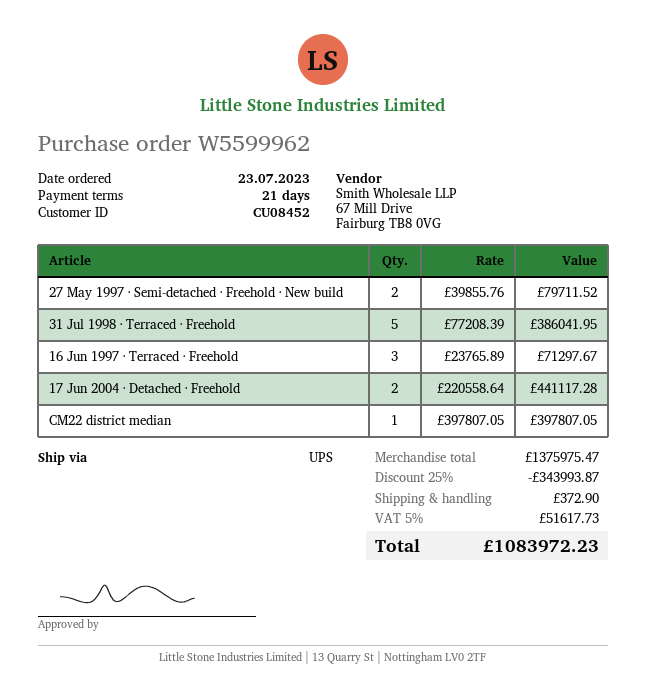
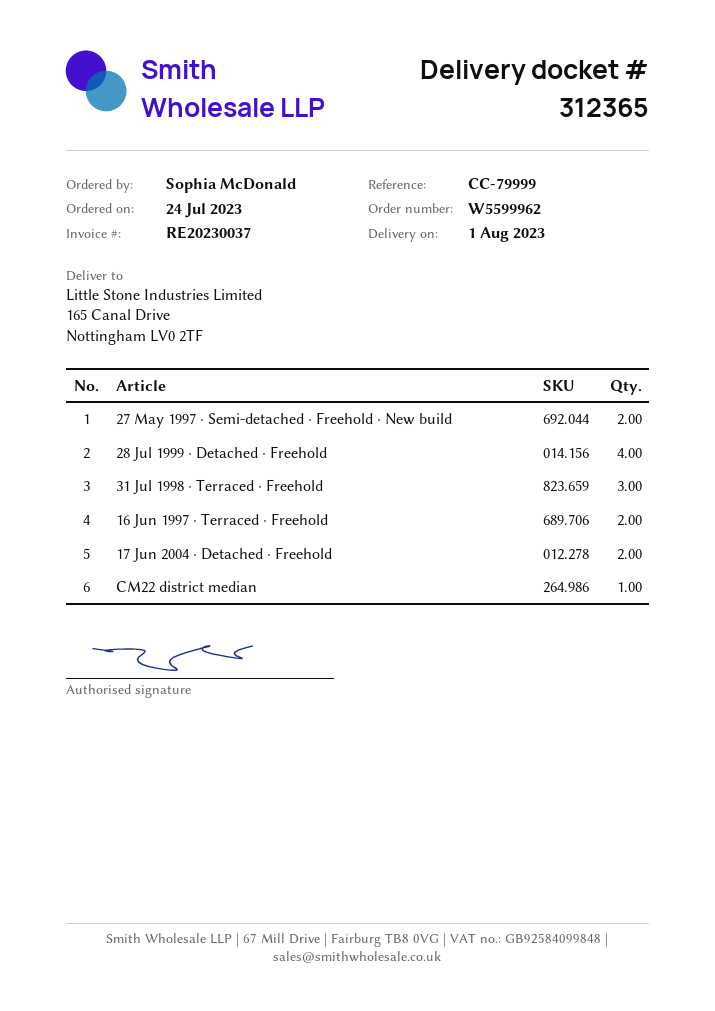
order date: 2023-07-23 -> 2023-07-24
31 Jul 1998 · Terraced · Freehold: 5 -> 3
16 Jun 1997 · Terraced · Freehold: 3 -> 2
28 Jul 1999 · Detached · Freehold: none -> 4

